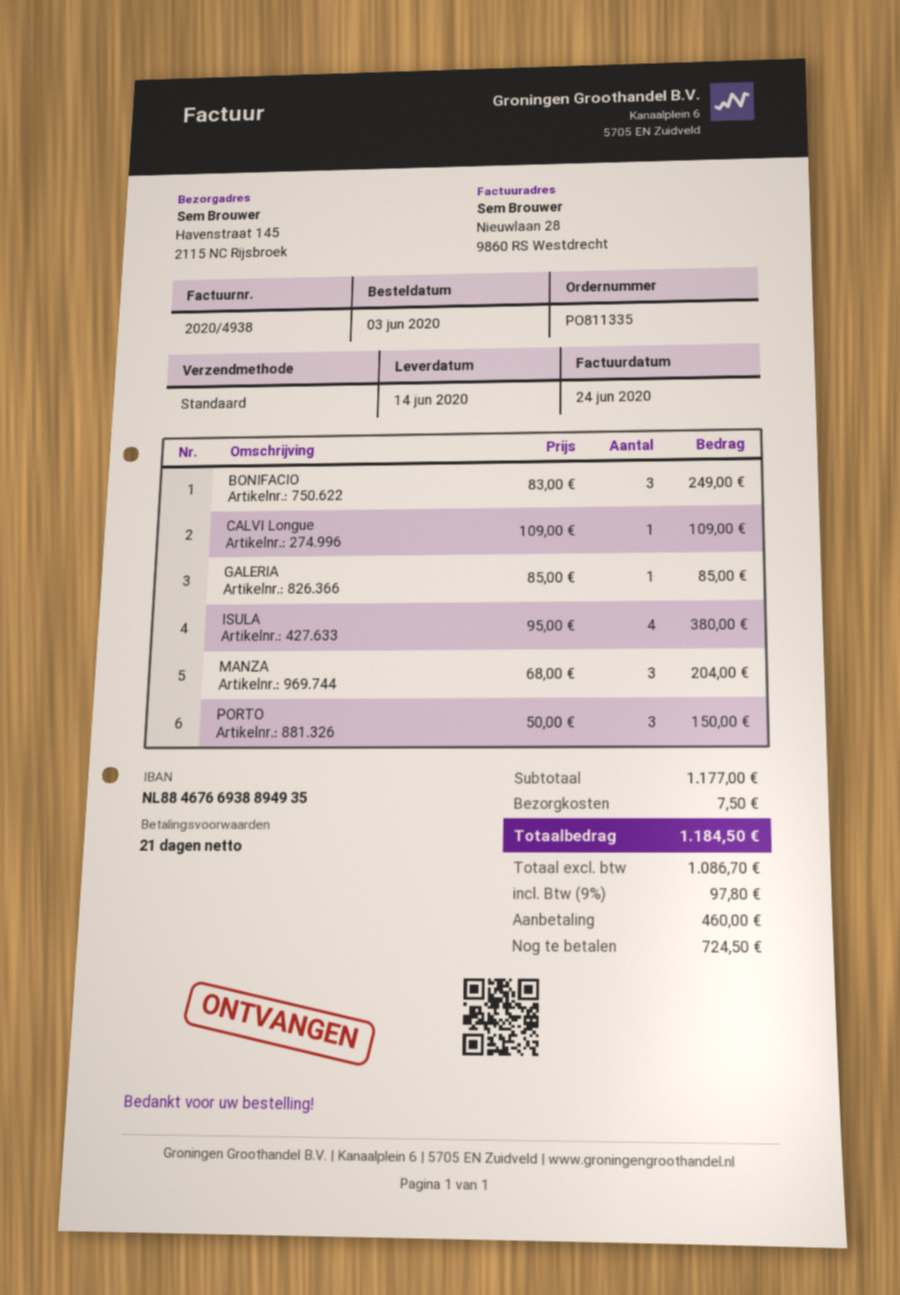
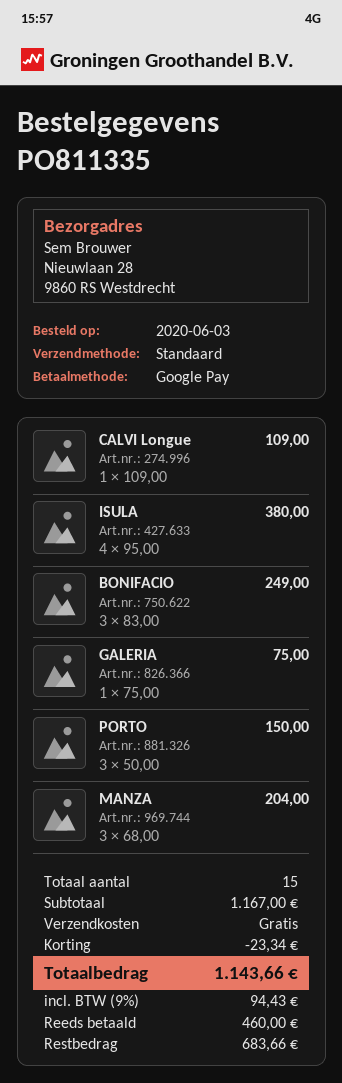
ship to: Havenstraat 145, 2115 NC Rijsbroek -> Nieuwlaan 28, 9860 RS Westdrecht
GALERIA: 1 x 85.00 = 85.00 -> 1 x 75.00 = 75.00
subtotal: 1177.00 -> 1167.00
discount: none -> 23.34
shipping: 7.50 -> 0.00
tax: 9% = 97.80 -> 9% = 94.43
total: 1184.50 -> 1143.66
balance: 724.50 -> 683.66

